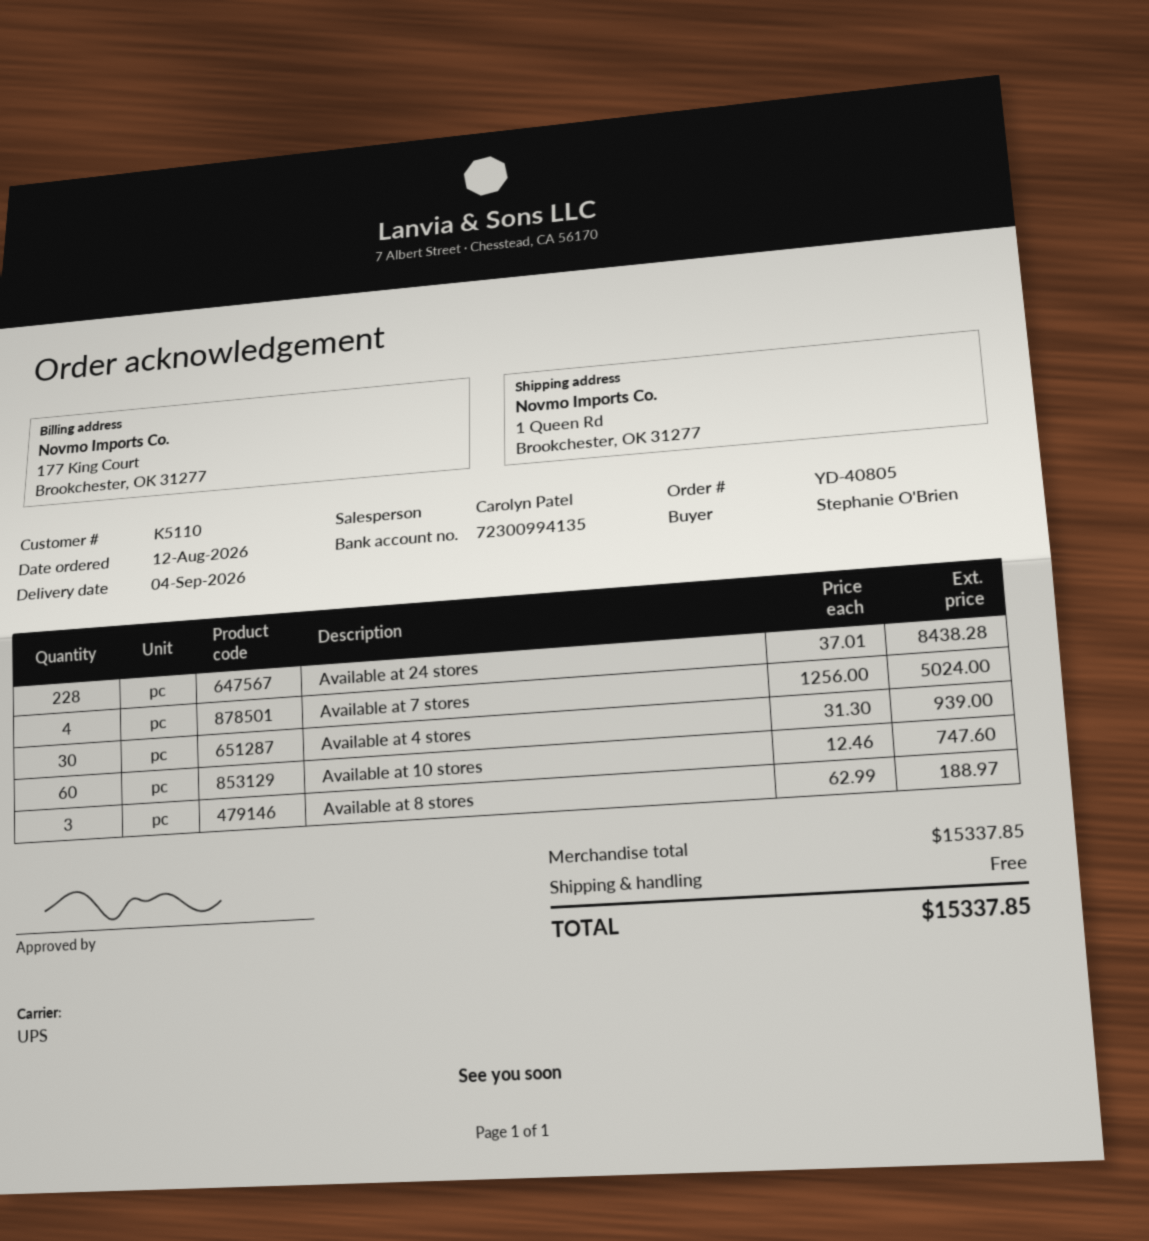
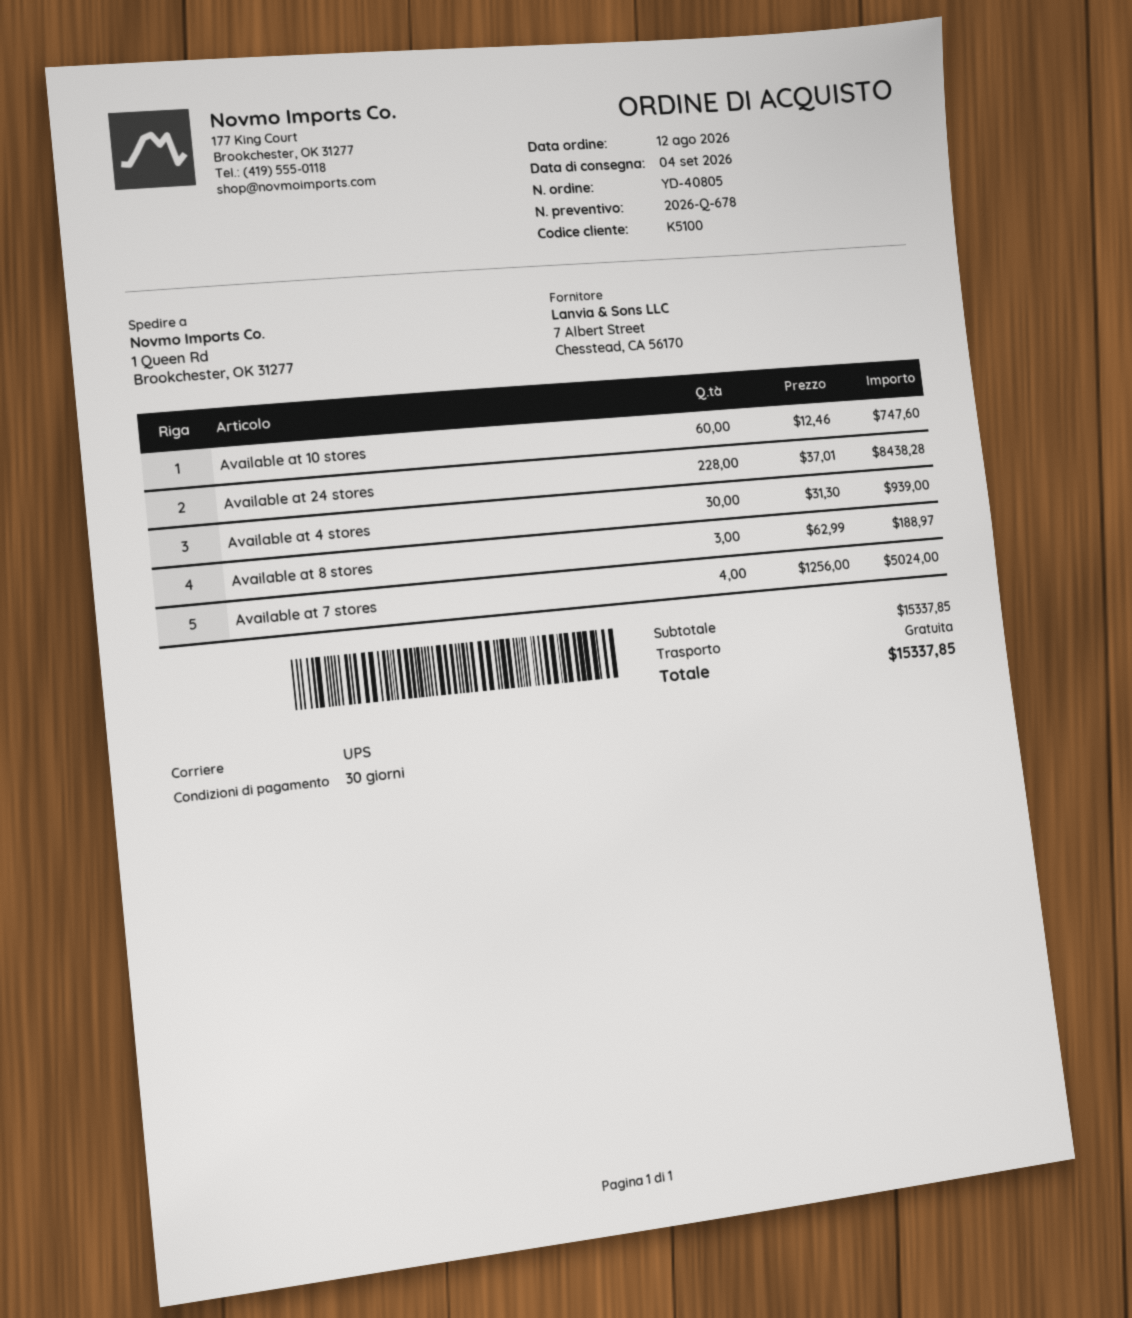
customer number: K5110 -> K5100

